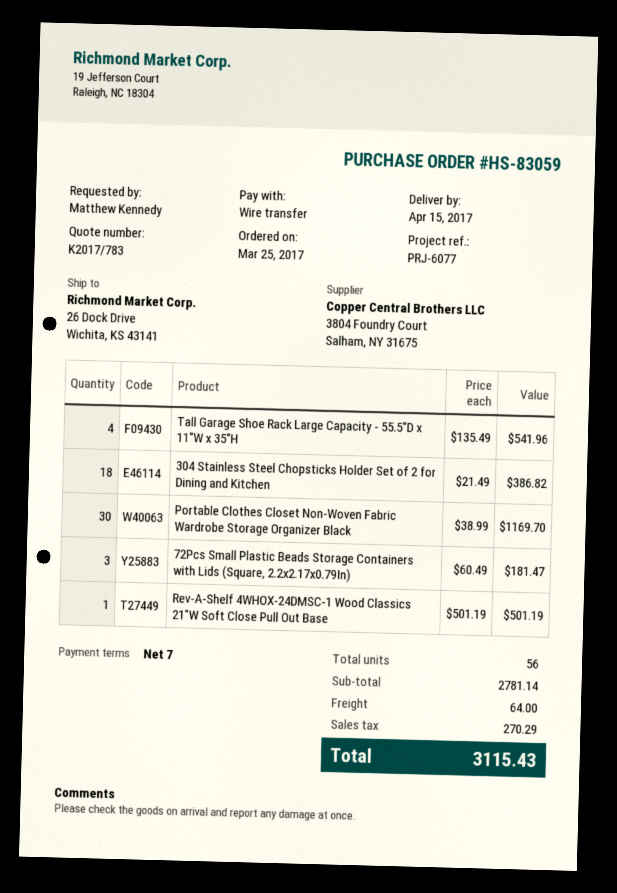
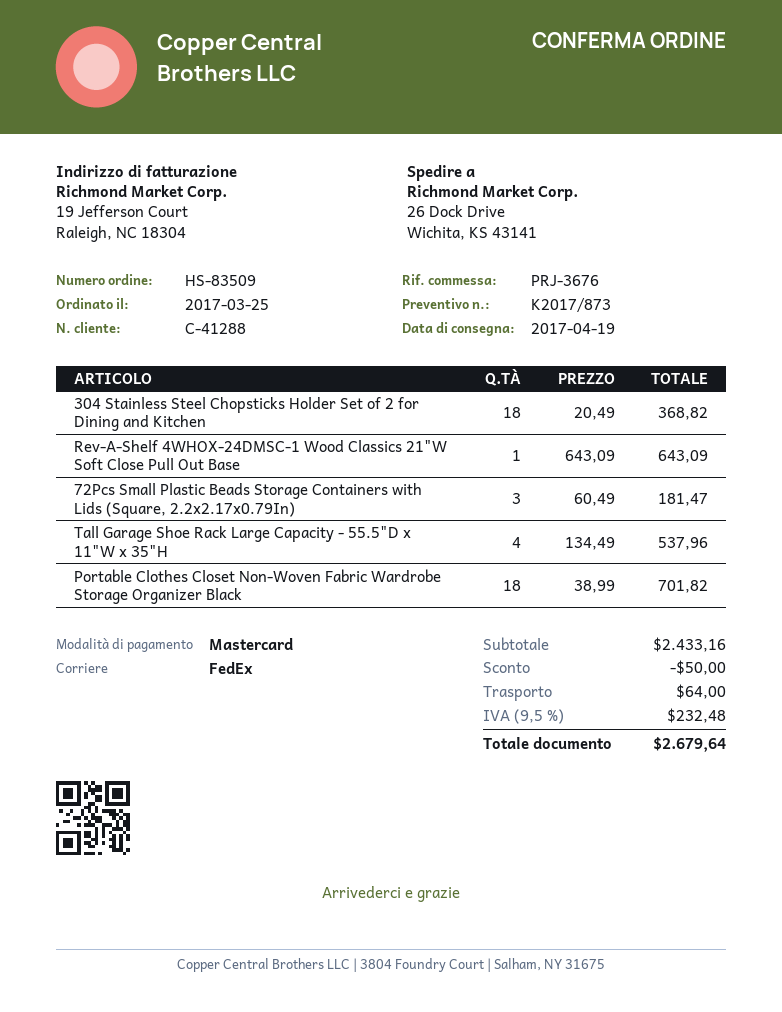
quote number: K2017/783 -> K2017/873
order number: HS-83059 -> HS-83509
delivery date: 2017-04-15 -> 2017-04-19
reference: PRJ-6077 -> PRJ-3676
payment method: bank transfer -> Mastercard
Tall Garage Shoe Rack Large Capacity - 55.5"D x 11"W x 35"H: 4 x 135.49 = 541.96 -> 4 x 134.49 = 537.96
304 Stainless Steel Chopsticks Holder Set of 2 for Dining and Kitchen: 18 x 21.49 = 386.82 -> 18 x 20.49 = 368.82
Portable Clothes Closet Non-Woven Fabric Wardrobe Storage Organizer Black: 30 x 38.99 = 1169.70 -> 18 x 38.99 = 701.82
Rev-A-Shelf 4WHOX-24DMSC-1 Wood Classics 21"W Soft Close Pull Out Base: 1 x 501.19 = 501.19 -> 1 x 643.09 = 643.09
subtotal: 2781.14 -> 2433.16
discount: none -> 50.00
tax: 270.29 -> 232.48
total: 3115.43 -> 2679.64

